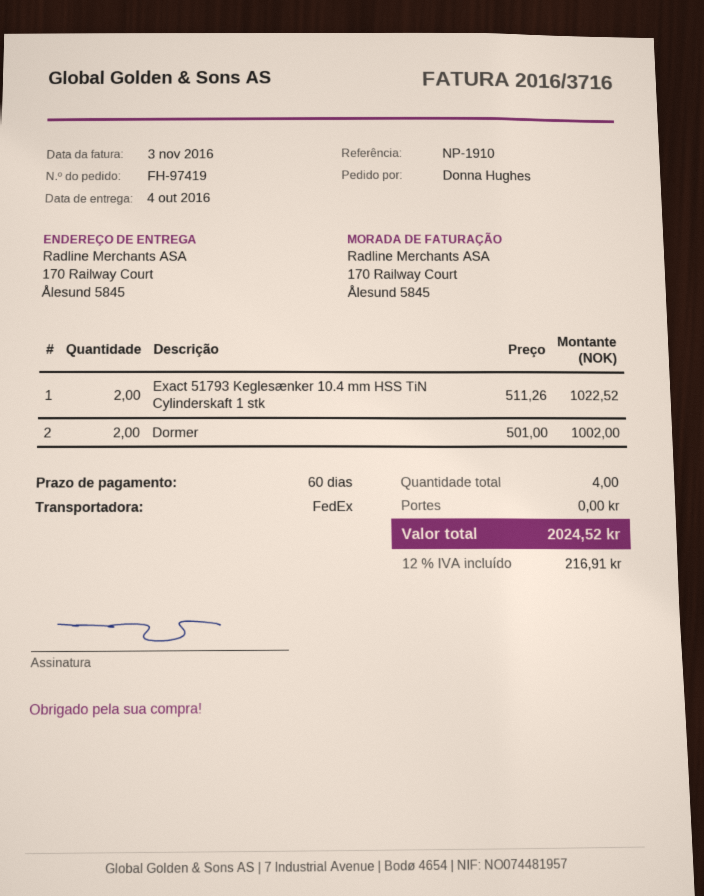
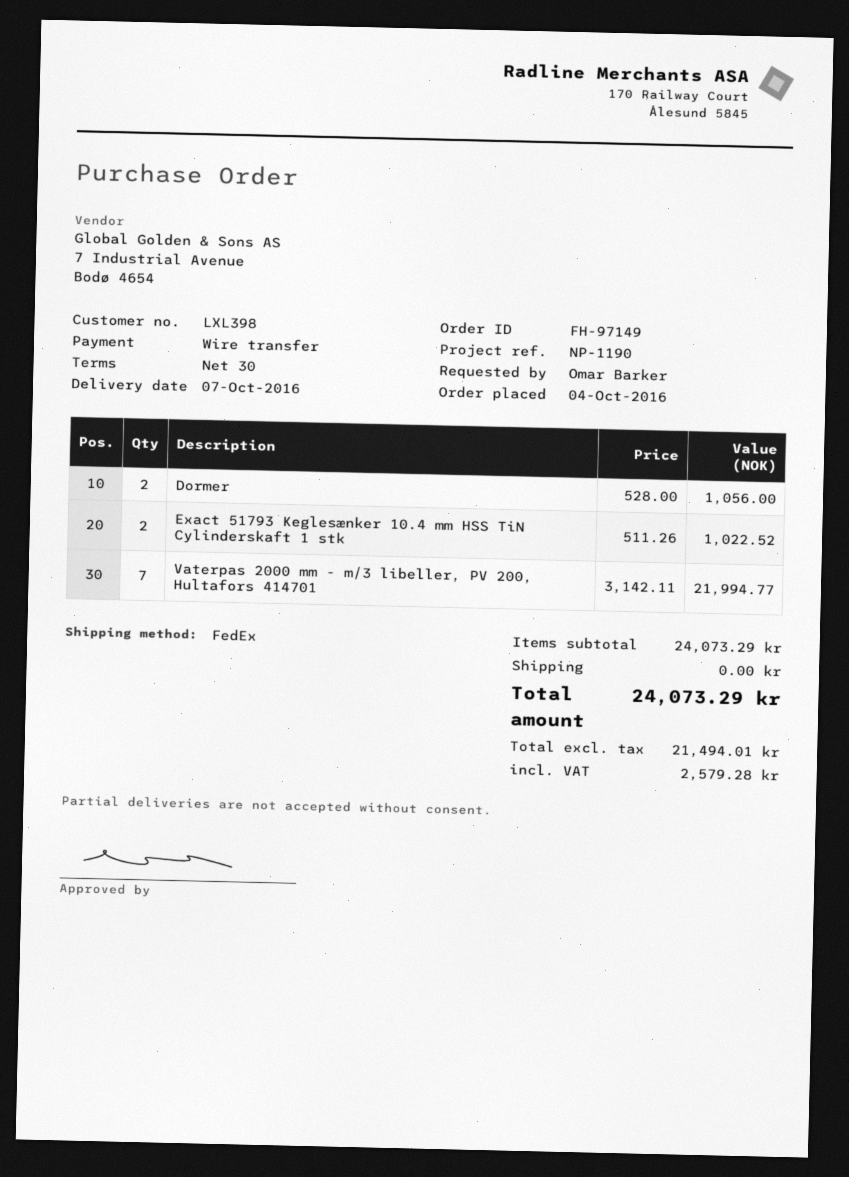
order number: FH-97419 -> FH-97149
delivery date: 2016-10-04 -> 2016-10-07
payment terms: 60 days -> 30 days
reference: NP-1910 -> NP-1190
ordered by: Donna Hughes -> Omar Barker
Dormer: 2 x 501.00 = 1002.00 -> 2 x 528.00 = 1056.00
Vaterpas 2000 mm - m/3 libeller, PV 200, Hultafors 414701: none -> 7 x 3142.11 = 21994.77
tax: 216.91 -> 2579.28
total: 2024.52 -> 24073.29

